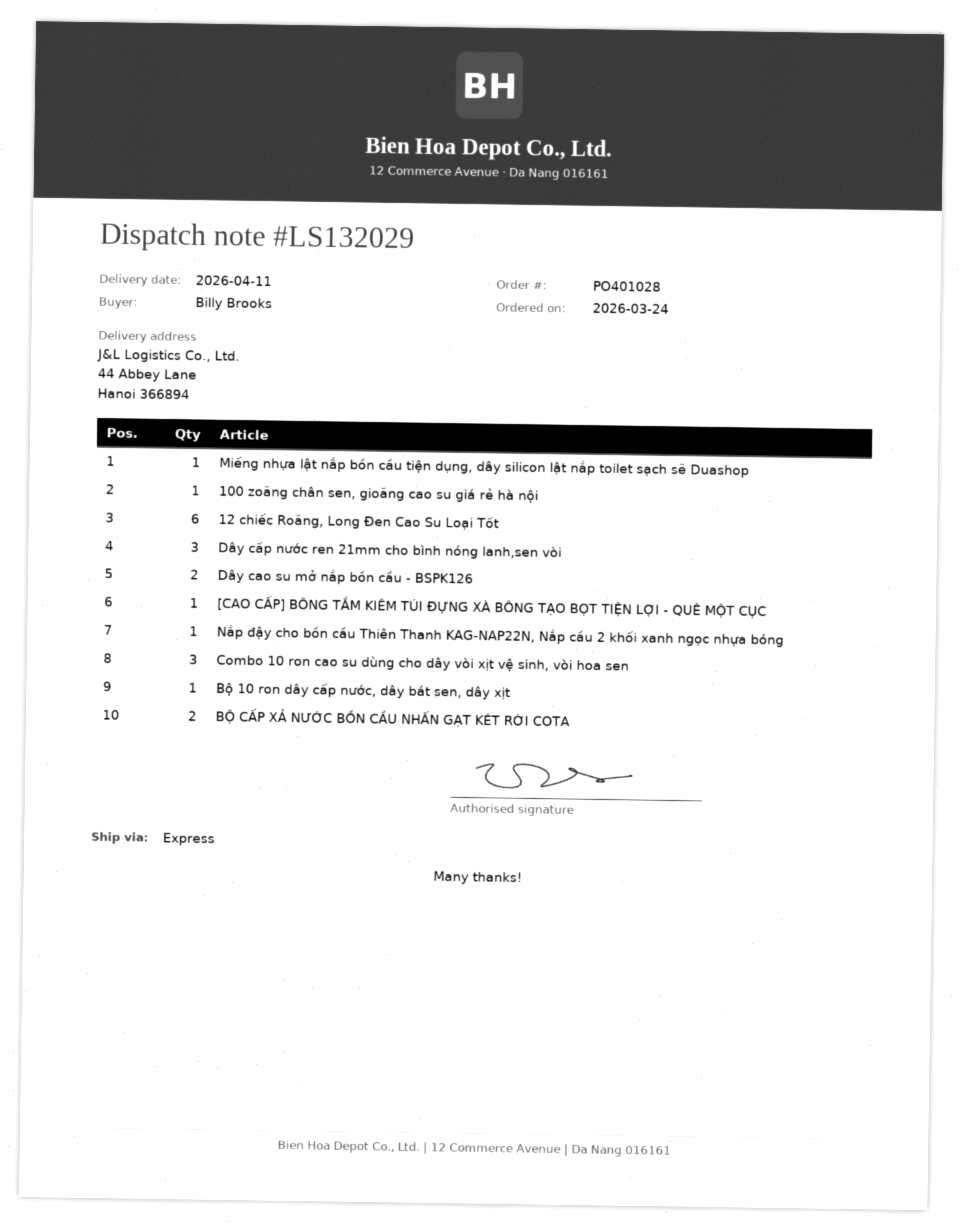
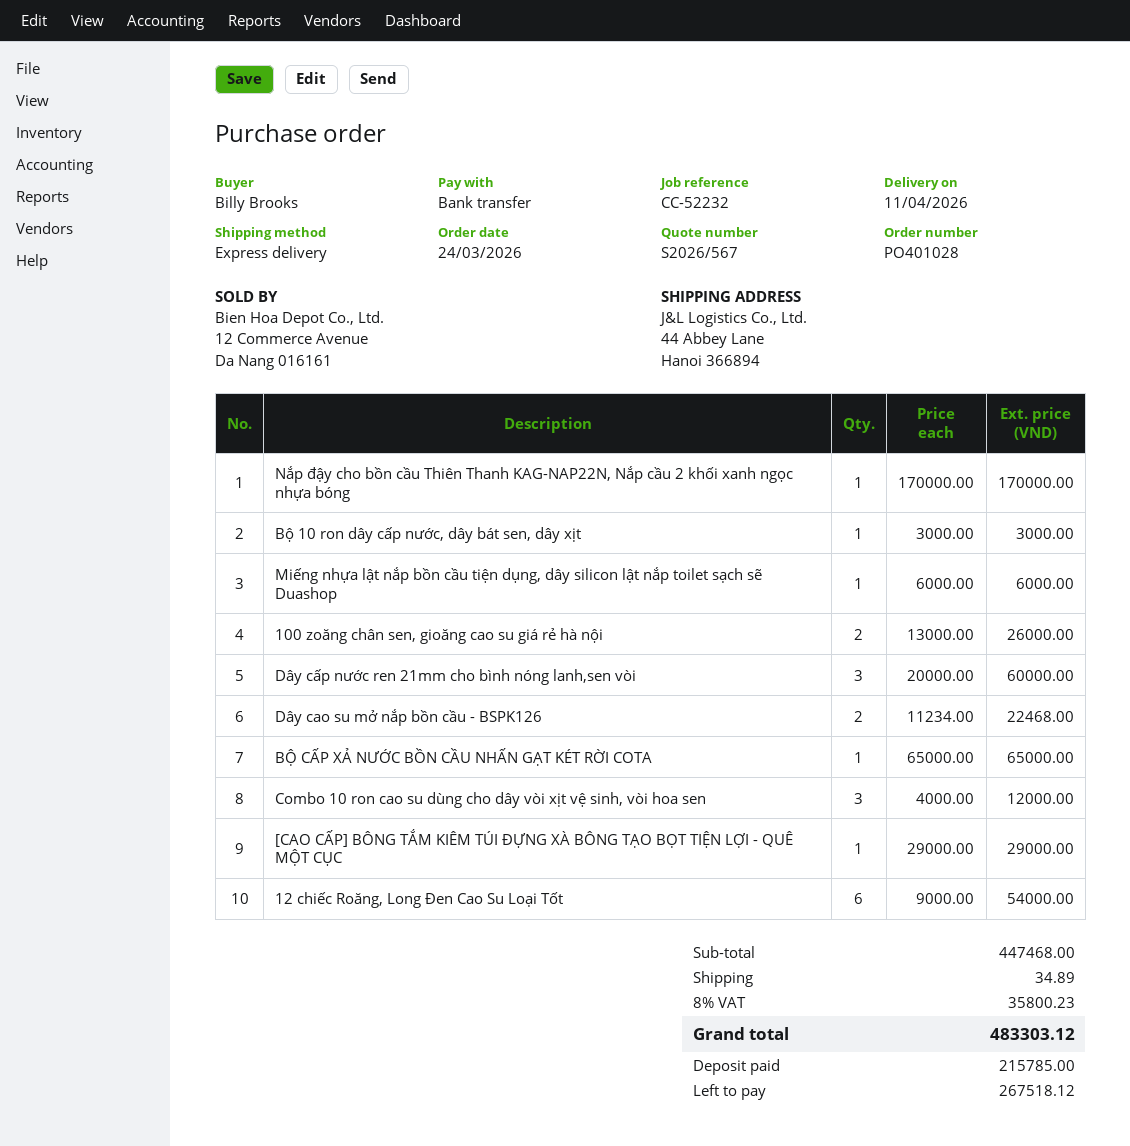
100 zoăng chân sen, gioăng cao su giá rẻ hà nội: 1 -> 2
BỘ CẤP XẢ NƯỚC BỒN CẦU NHẤN GẠT KÉT RỜI COTA: 2 -> 1

